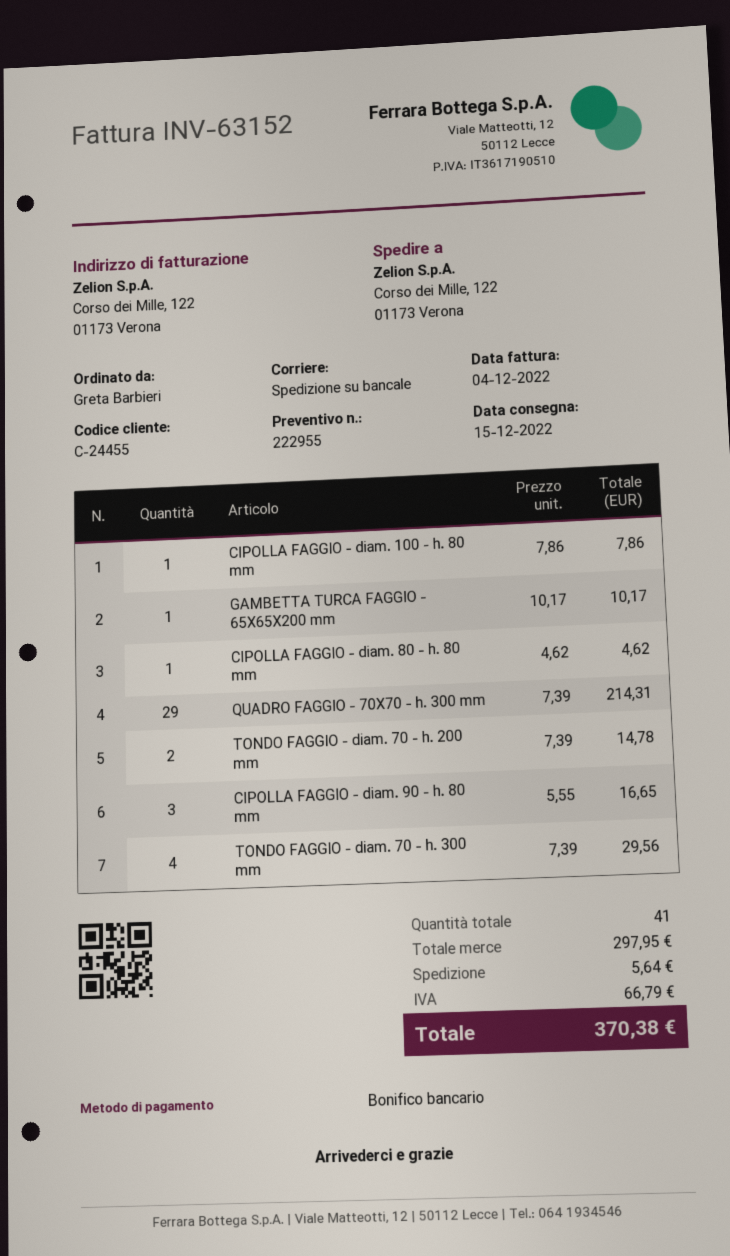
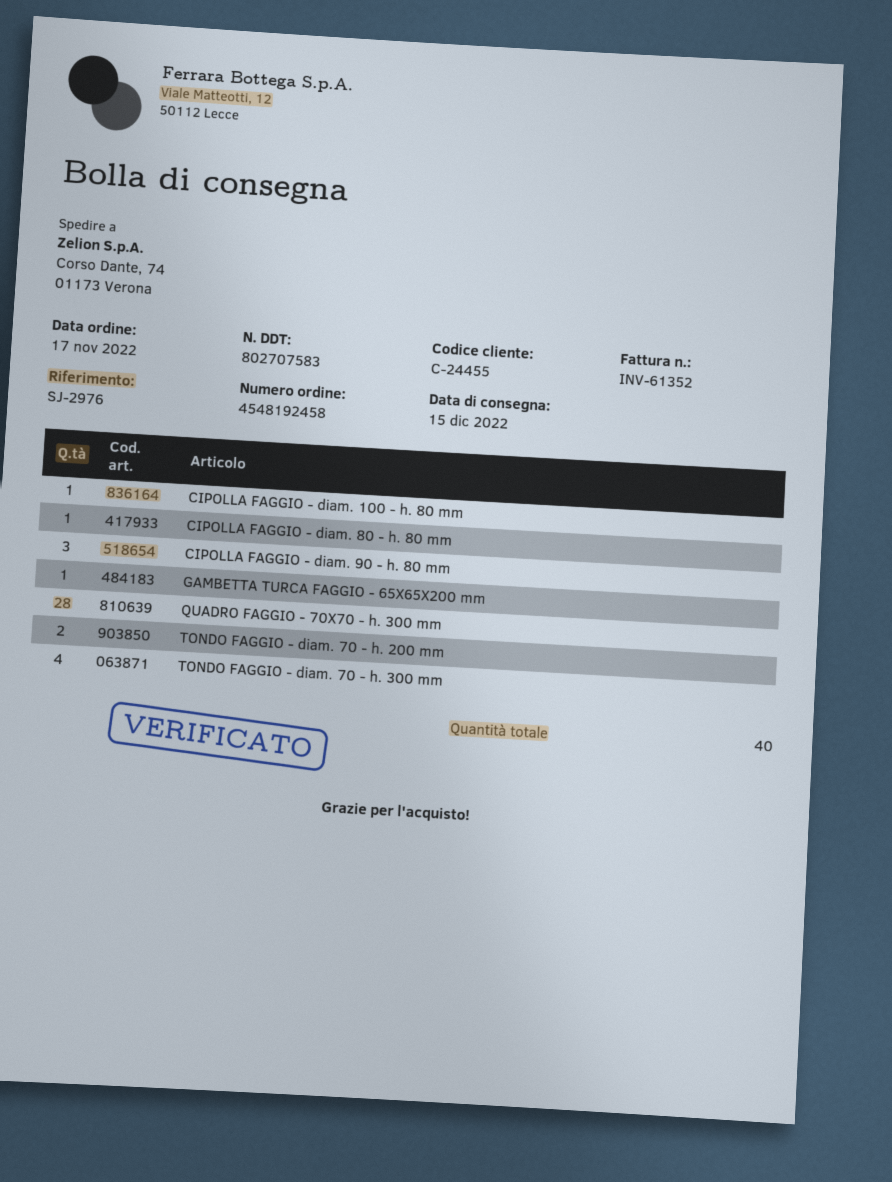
invoice number: INV-63152 -> INV-61352
ship to: Corso dei Mille, 122, 01173 Verona -> Corso Dante, 74, 01173 Verona
QUADRO FAGGIO - 70X70 - h. 300 mm: 29 -> 28
total quantity: 41 -> 40

